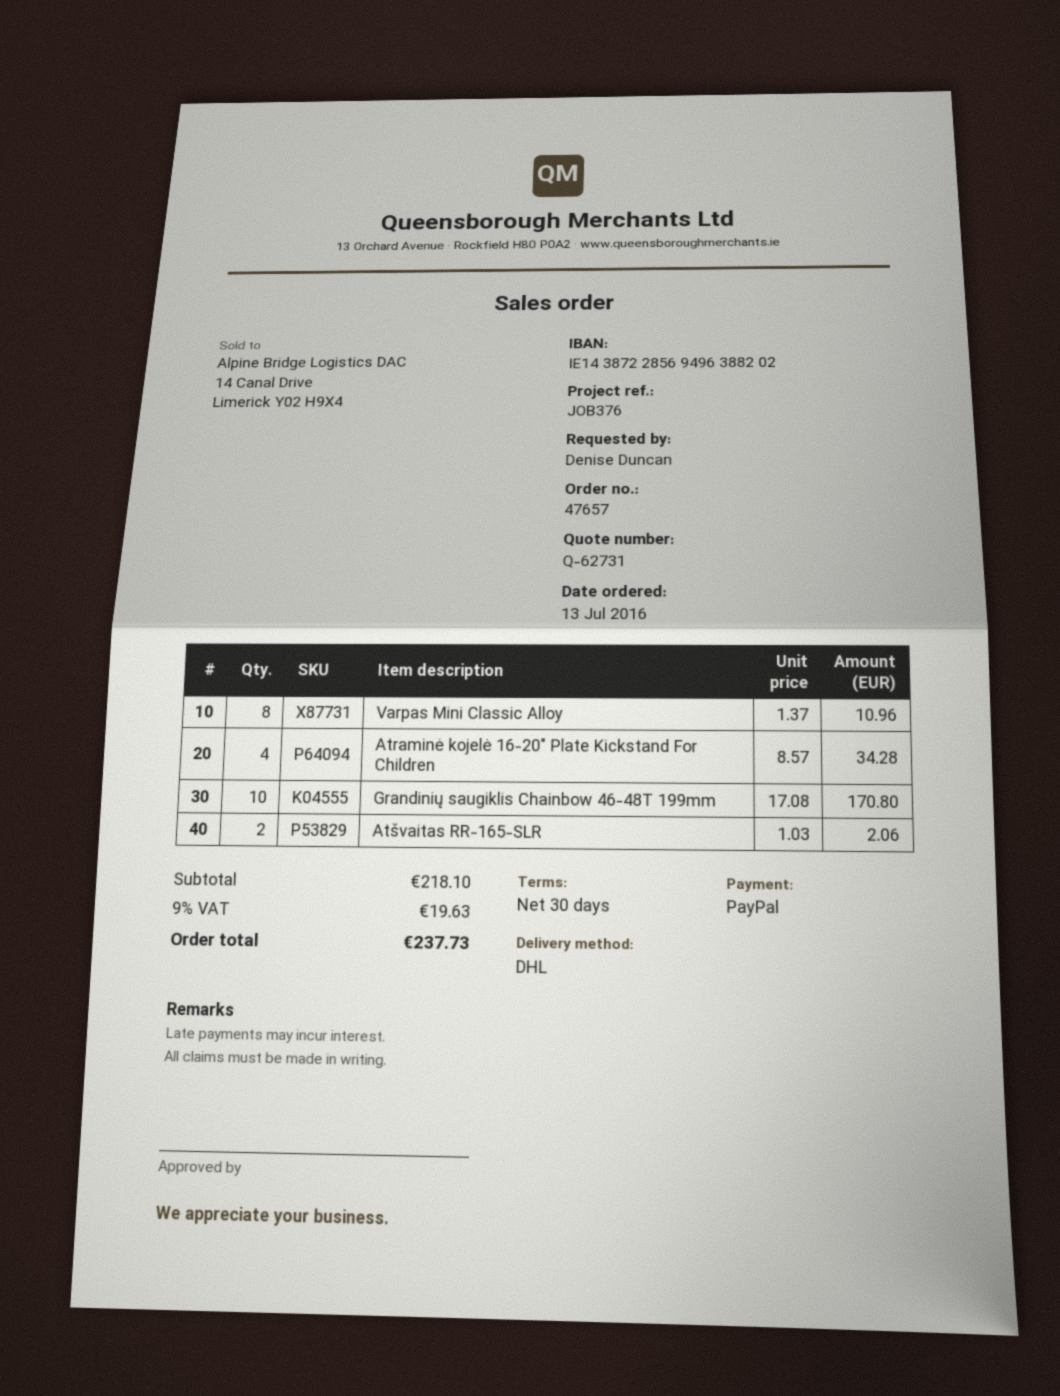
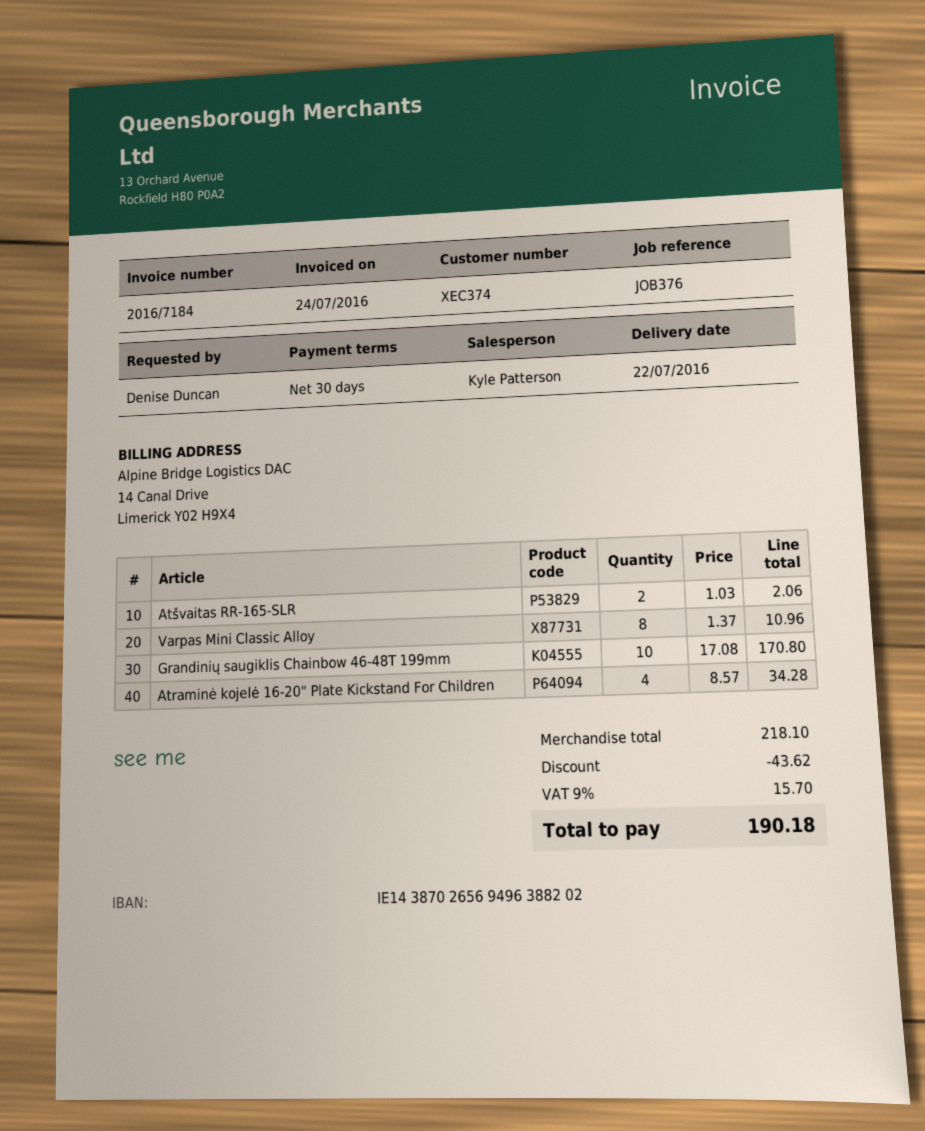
bank account: IE14387228569496388202 -> IE14387026569496388202
discount: none -> 43.62
tax: 9% = 19.63 -> 9% = 15.70
total: 237.73 -> 190.18

